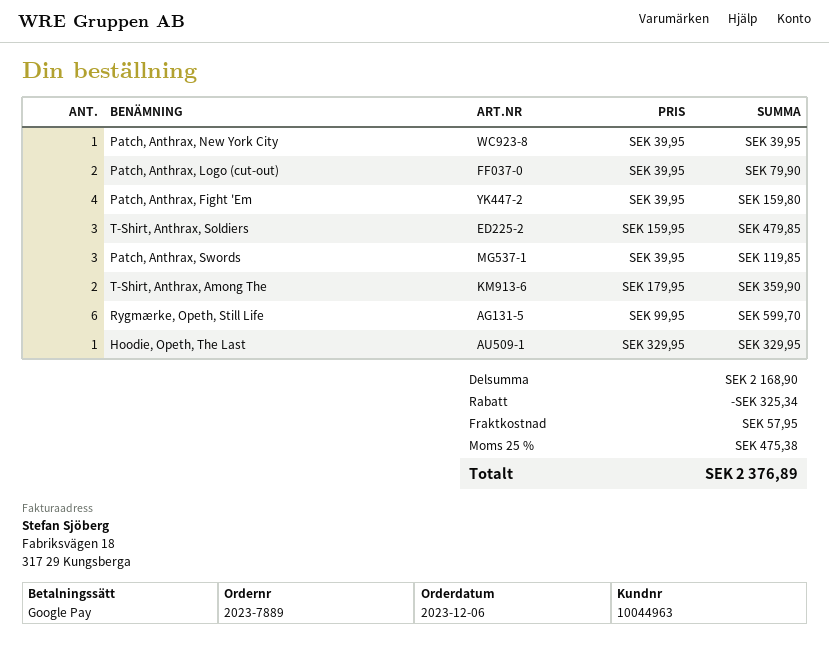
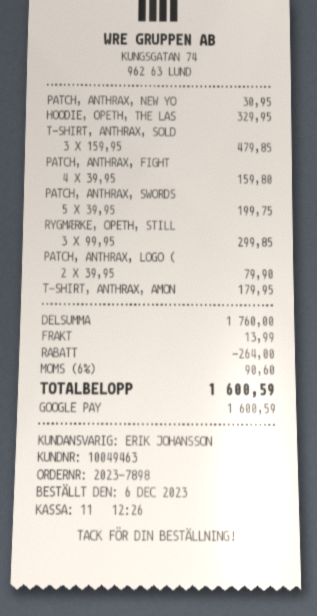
order number: 2023-7889 -> 2023-7898
customer number: 10044963 -> 10049463
Patch, Anthrax, New York City: 1 x 39.95 = 39.95 -> 1 x 30.95 = 30.95
Patch, Anthrax, Swords: 3 x 39.95 = 119.85 -> 5 x 39.95 = 199.75
T-Shirt, Anthrax, Among The: 2 x 179.95 = 359.90 -> 1 x 179.95 = 179.95
Rygmærke, Opeth, Still Life: 6 x 99.95 = 599.70 -> 3 x 99.95 = 299.85
subtotal: 2168.90 -> 1760.00
discount: 325.34 -> 264.00
shipping: 57.95 -> 13.99
tax: 25% = 475.38 -> 6% = 90.60
total: 2376.89 -> 1600.59

